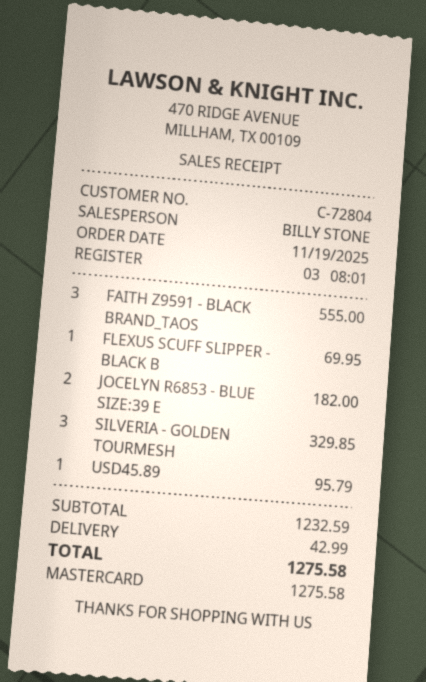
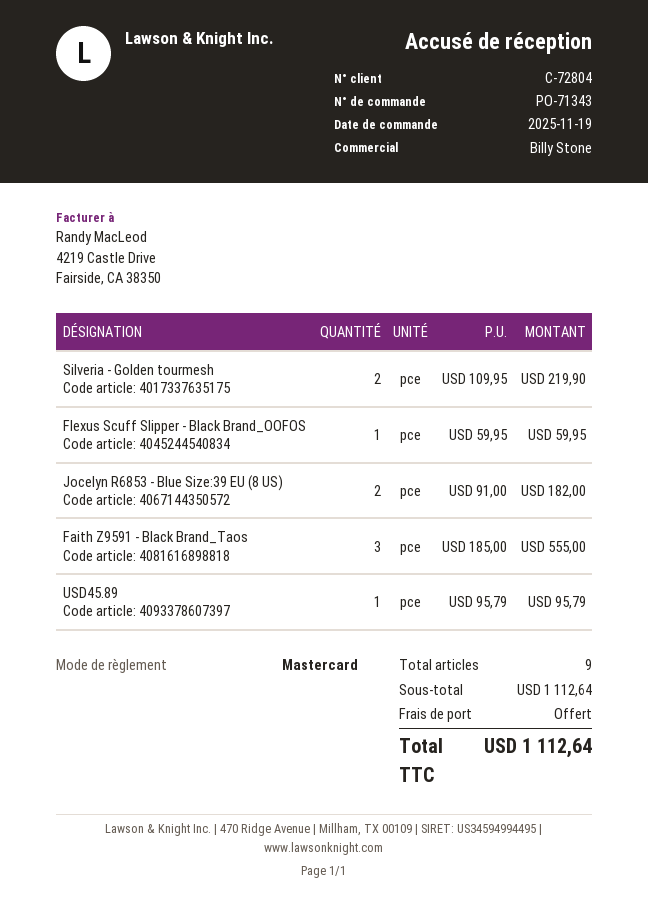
FLEXUS SCUFF SLIPPER - BLACK B: 1 for 69.95 -> 1 for 59.95
SILVERIA - GOLDEN TOURMESH: 3 for 329.85 -> 2 for 219.90
subtotal: 1232.59 -> 1112.64
shipping: 42.99 -> 0.00
total: 1275.58 -> 1112.64

